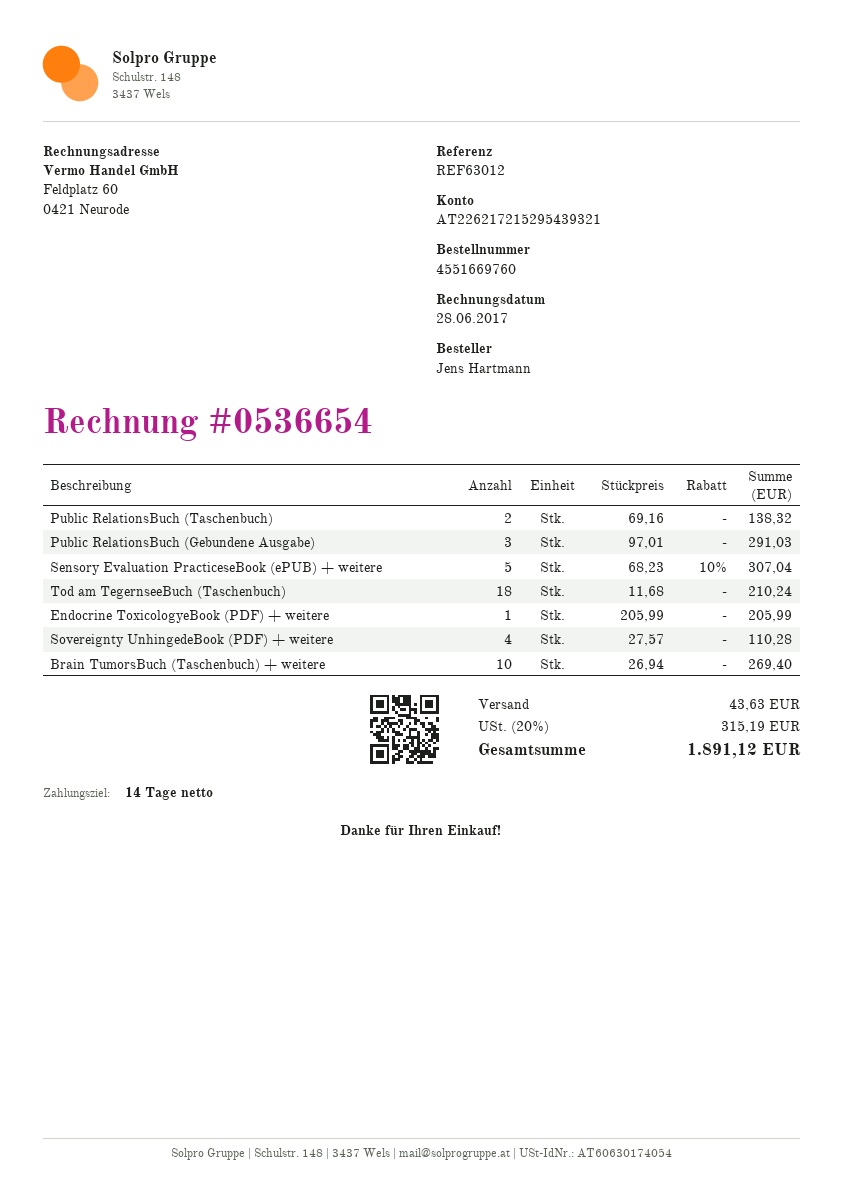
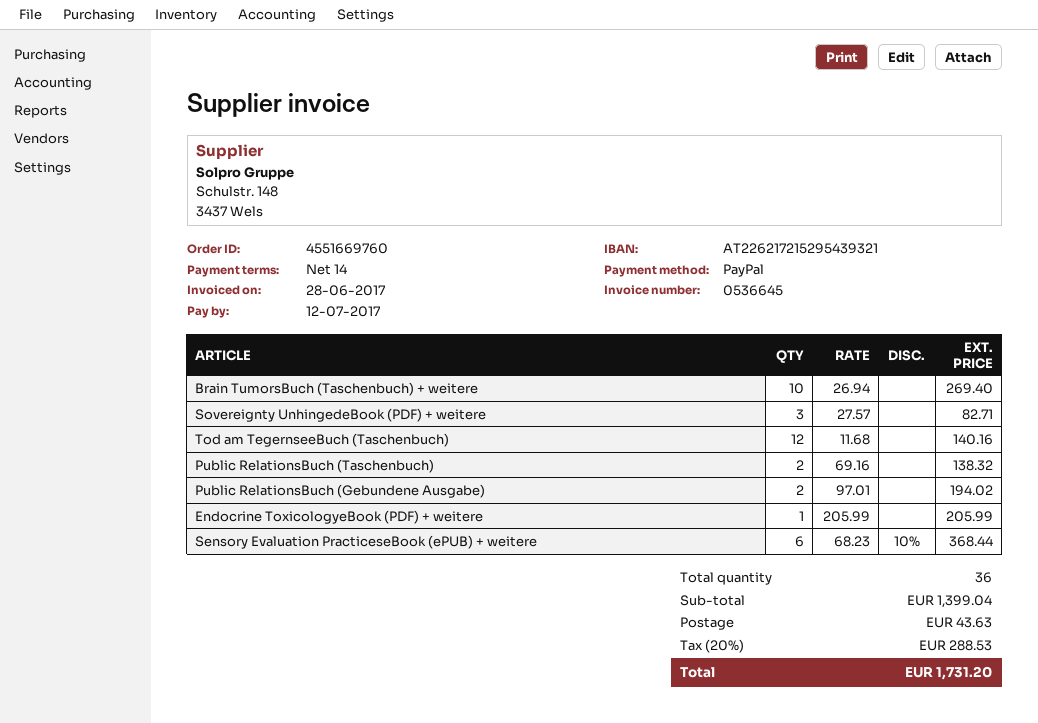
invoice number: 0536654 -> 0536645
Public RelationsBuch (Gebundene Ausgabe): 3 x 97.01 = 291.03 -> 2 x 97.01 = 194.02
Sensory Evaluation PracticeseBook (ePUB) + weitere: 5 x 68.23 - 10% = 307.04 -> 6 x 68.23 - 10% = 368.44
Tod am TegernseeBuch (Taschenbuch): 18 x 11.68 = 210.24 -> 12 x 11.68 = 140.16
Sovereignty UnhingedeBook (PDF) + weitere: 4 x 27.57 = 110.28 -> 3 x 27.57 = 82.71
tax: 20% = 315.19 -> 20% = 288.53
total: 1891.12 -> 1731.20

